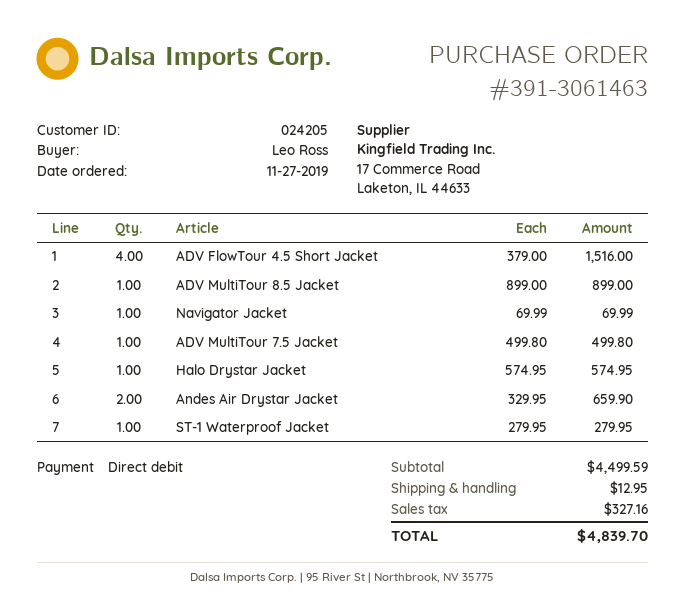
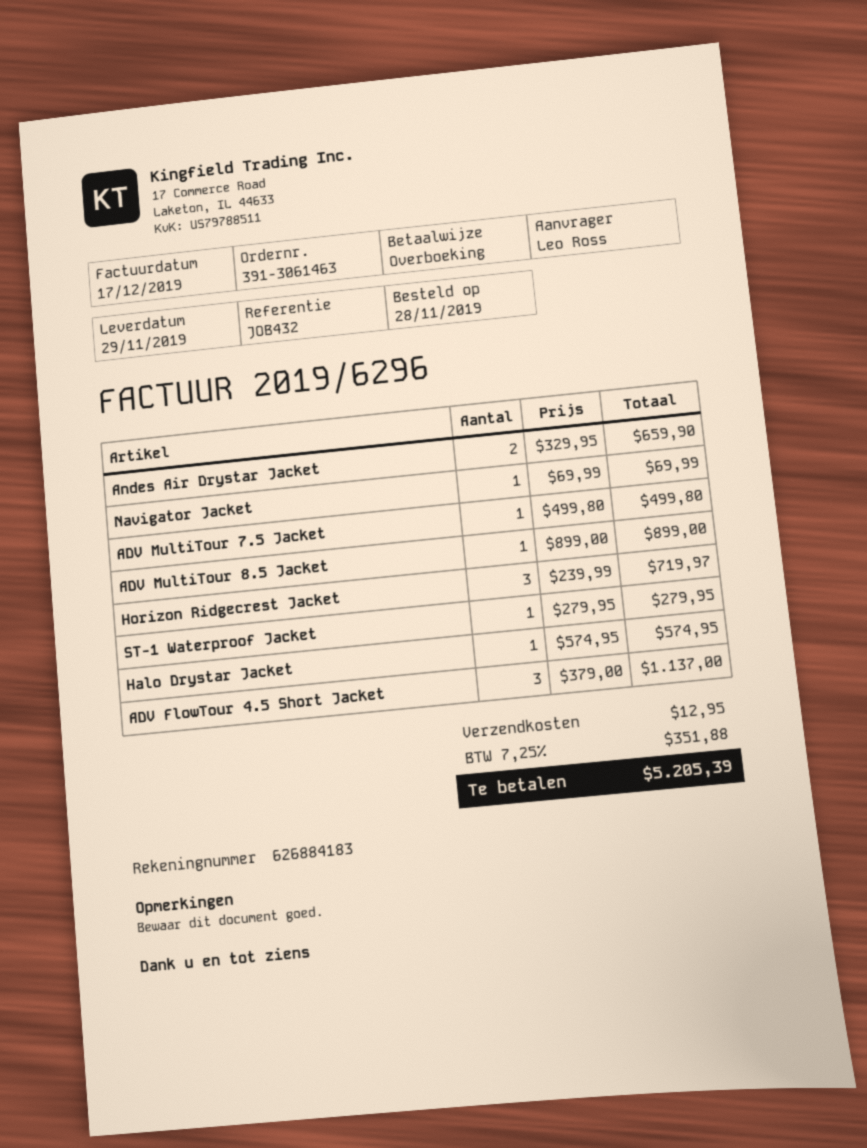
order date: 2019-11-27 -> 2019-11-28
payment method: direct debit -> bank transfer
ADV FlowTour 4.5 Short Jacket: 4 x 379.00 = 1516.00 -> 3 x 379.00 = 1137.00
Horizon Ridgecrest Jacket: none -> 3 x 239.99 = 719.97
tax: 327.16 -> 351.88
total: 4839.70 -> 5205.39

